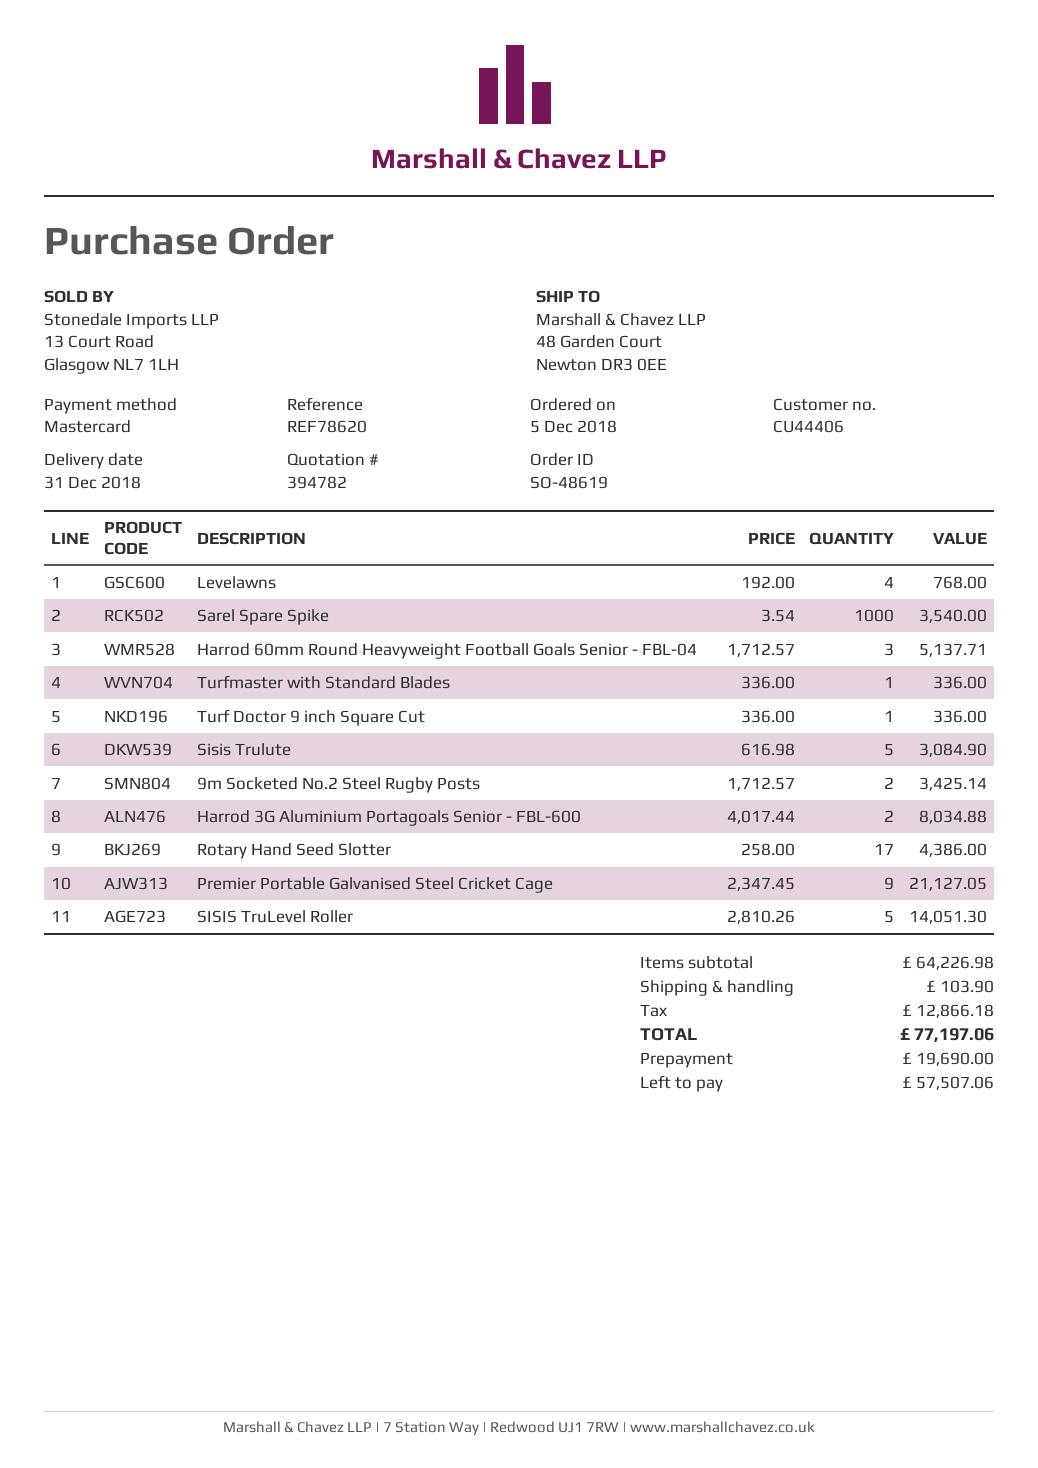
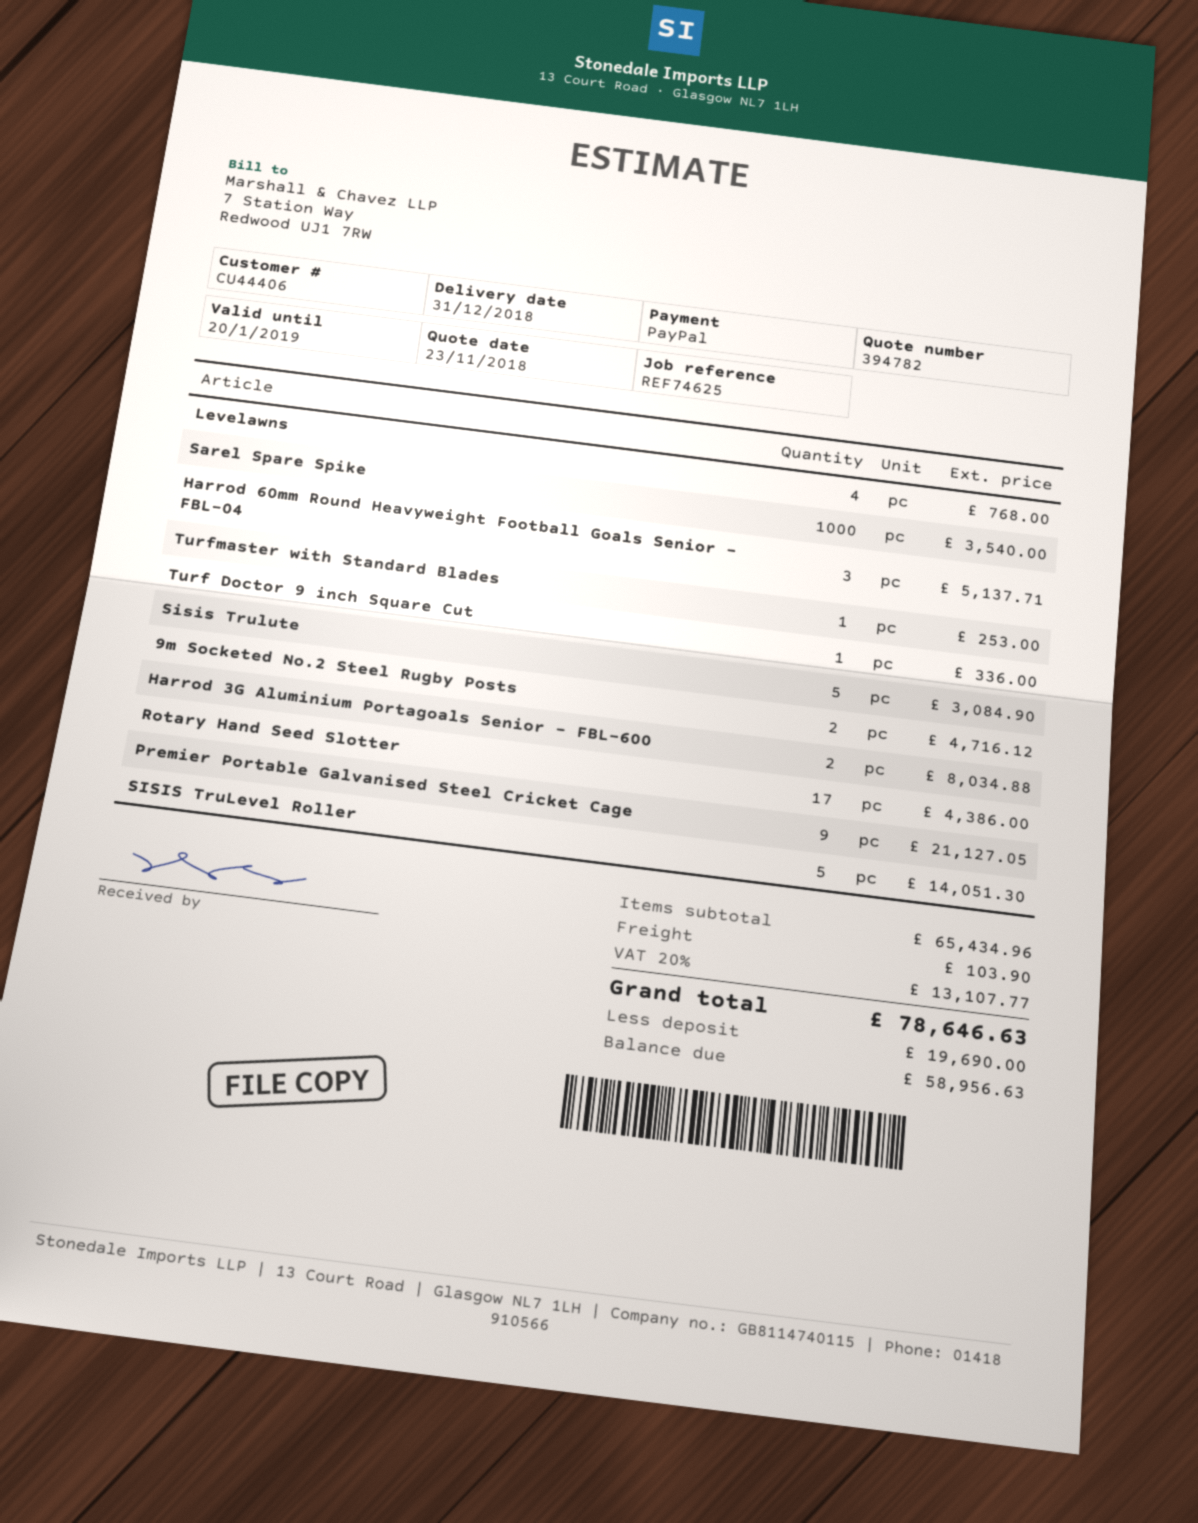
reference: REF78620 -> REF74625
payment method: Mastercard -> PayPal
Turfmaster with Standard Blades: 1 for 336.00 -> 1 for 253.00
9m Socketed No.2 Steel Rugby Posts: 2 for 3425.14 -> 2 for 4716.12
subtotal: 64226.98 -> 65434.96
tax: 12866.18 -> 13107.77
total: 77197.06 -> 78646.63
balance: 57507.06 -> 58956.63

